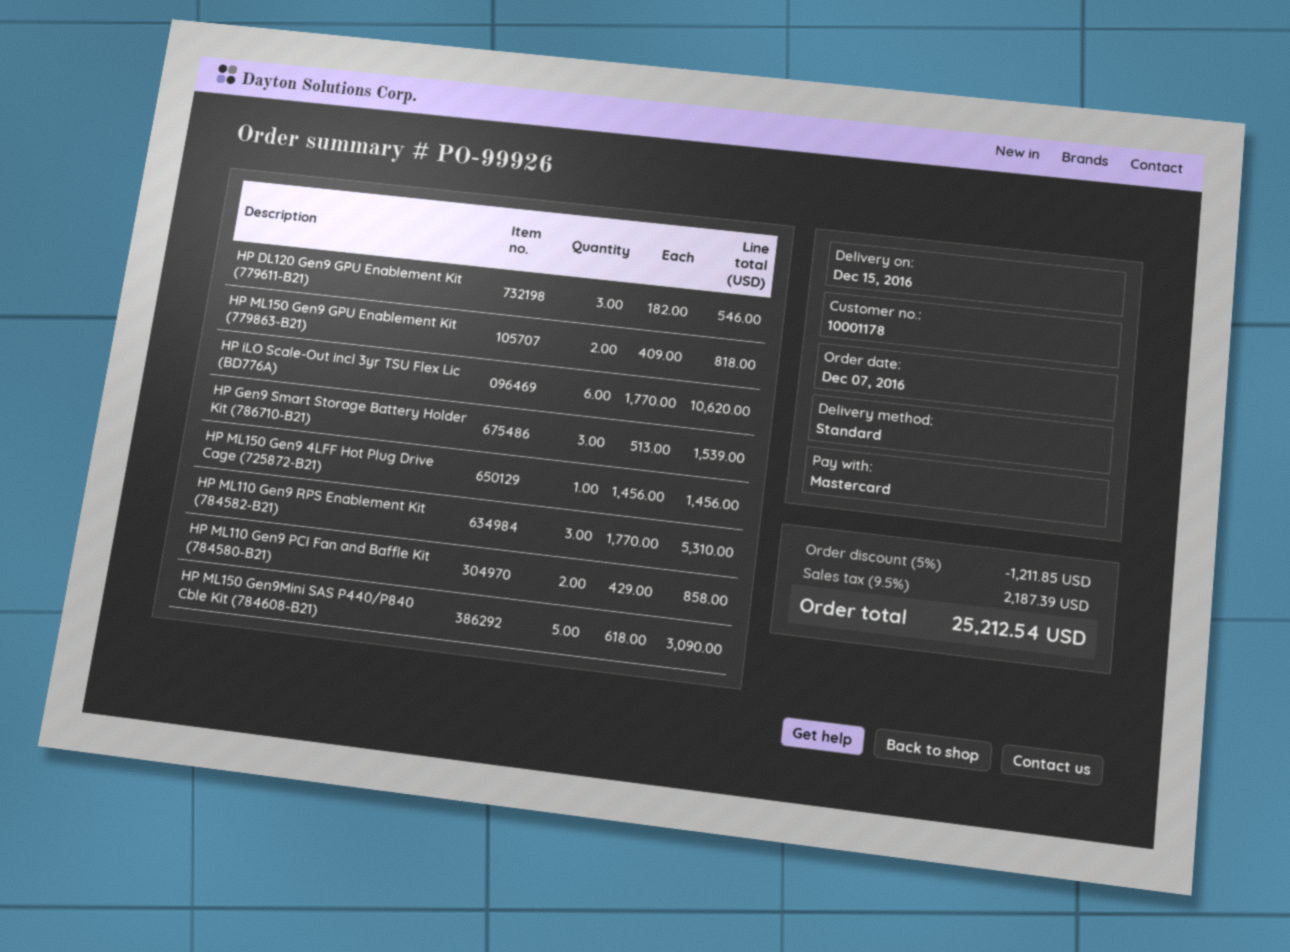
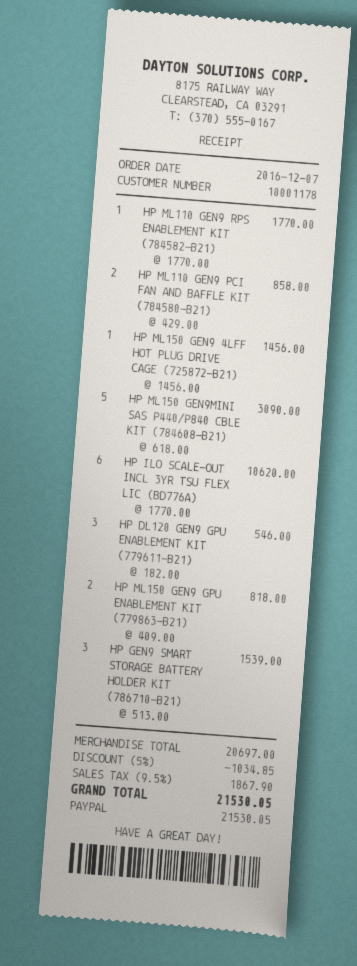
payment method: Mastercard -> PayPal
HP ML110 Gen9 RPS Enablement Kit (784582-B21): 3 x 1770.00 = 5310.00 -> 1 x 1770.00 = 1770.00
discount: 5% = 1211.85 -> 5% = 1034.85
tax: 9.5% = 2187.39 -> 9.5% = 1867.90
total: 25212.54 -> 21530.05

